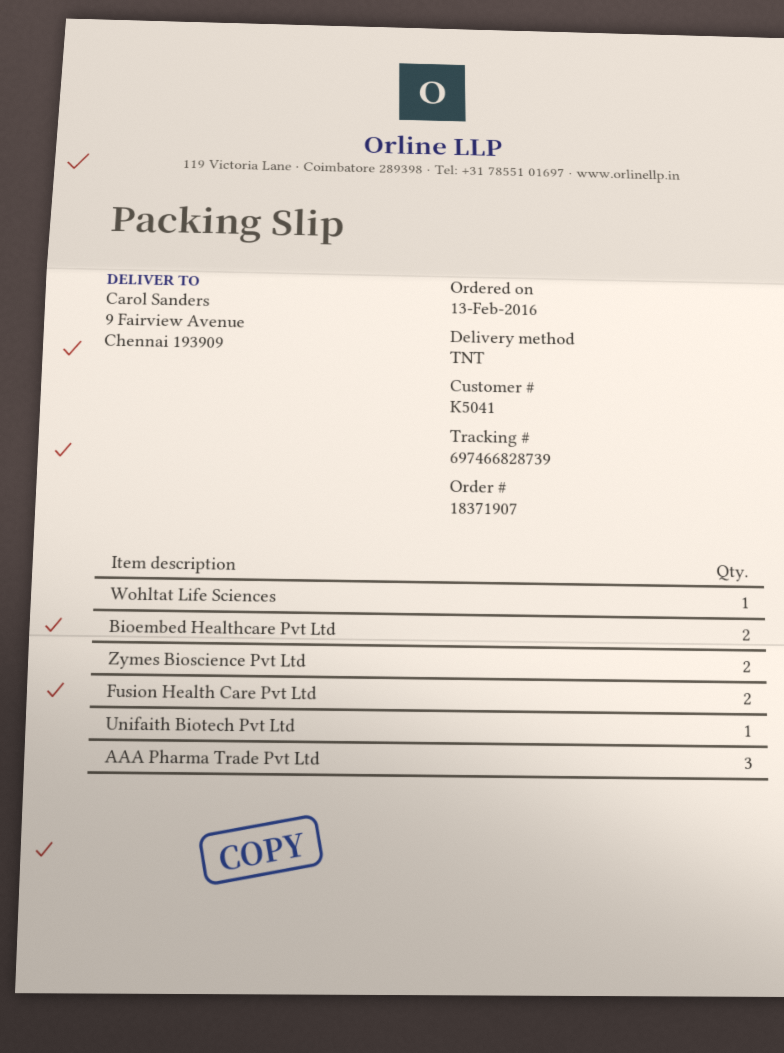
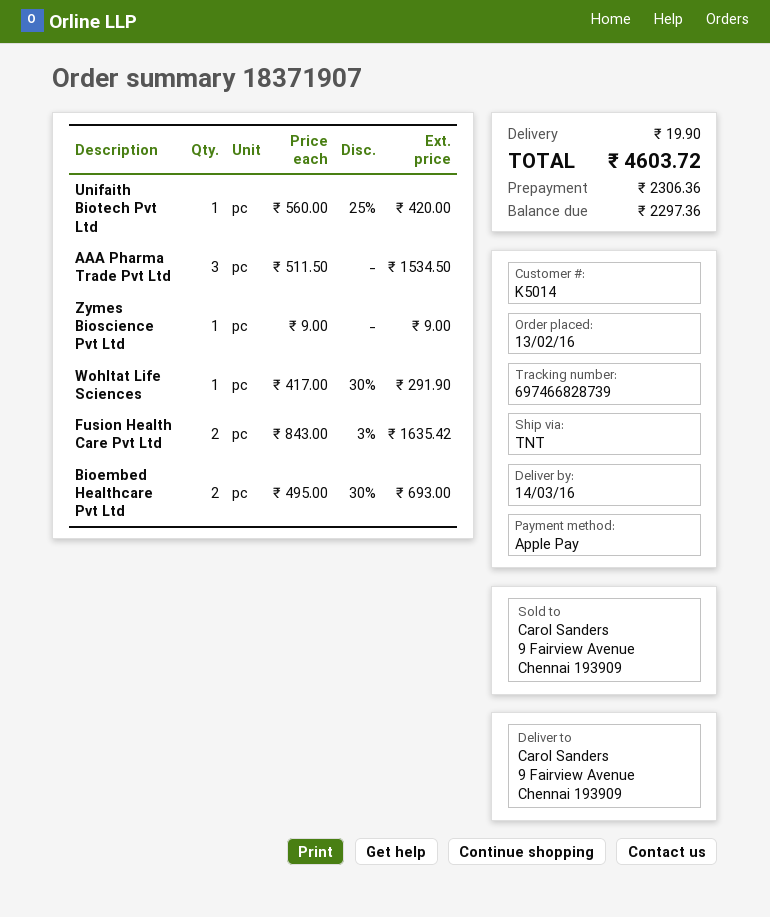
customer number: K5041 -> K5014
Zymes Bioscience Pvt Ltd: 2 -> 1

